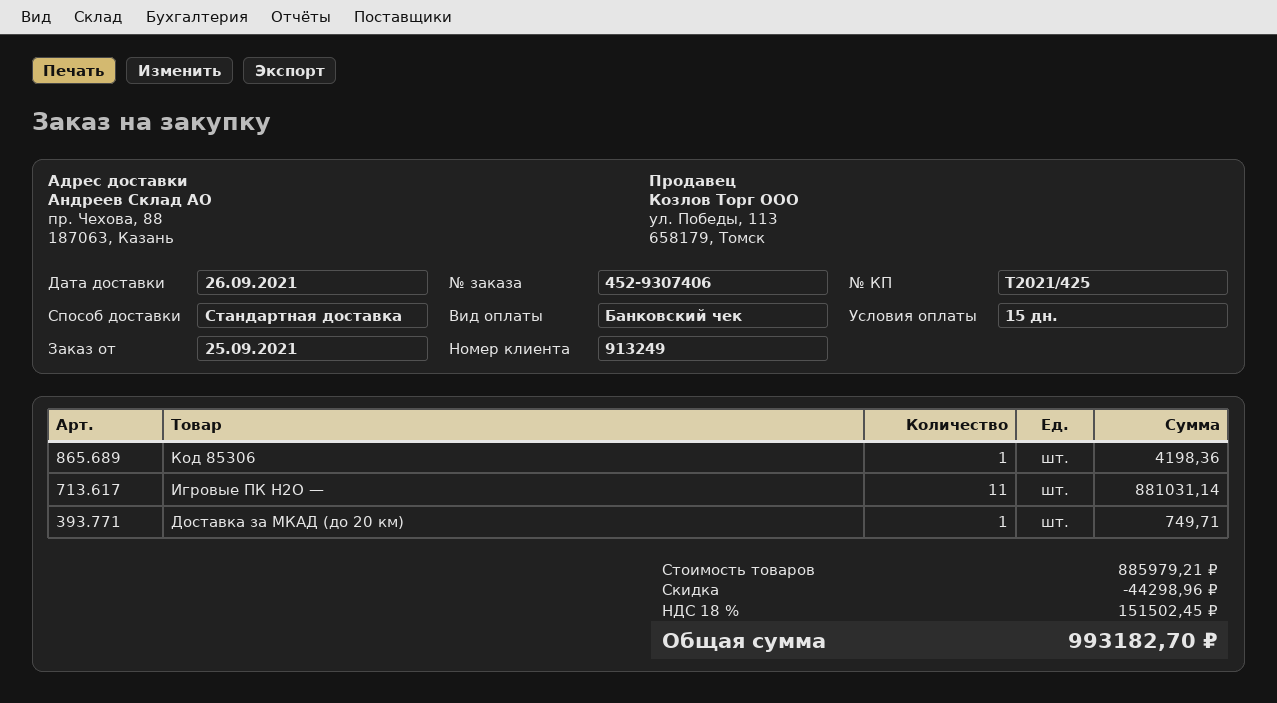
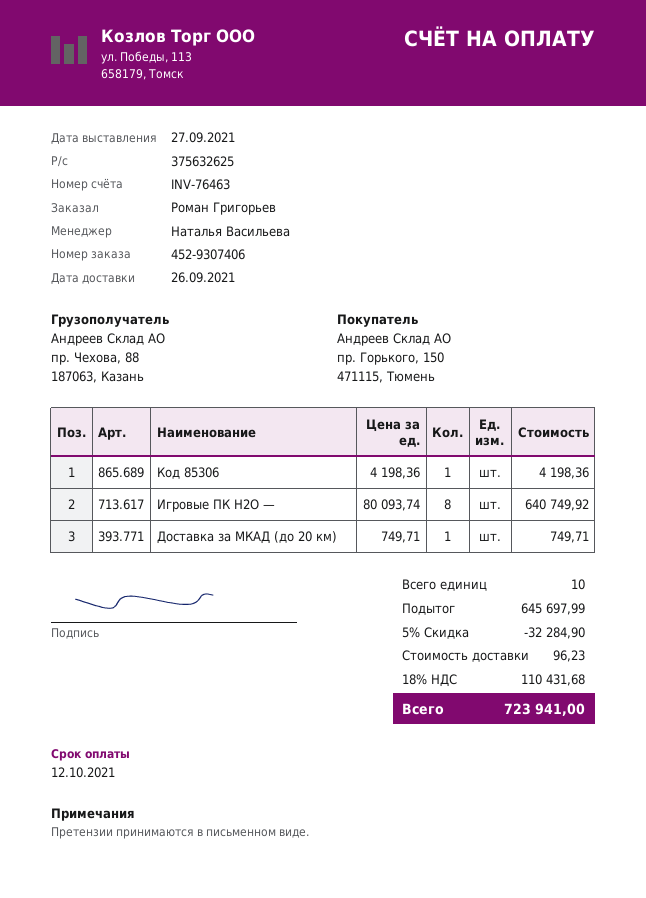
Игровые ПК H2O —: 11 for 881031.14 -> 8 for 640749.92
subtotal: 885979.21 -> 645697.99
discount: 44298.96 -> 32284.90
shipping: none -> 96.23
tax: 18% = 151502.45 -> 18% = 110431.68
total: 993182.70 -> 723941.00

